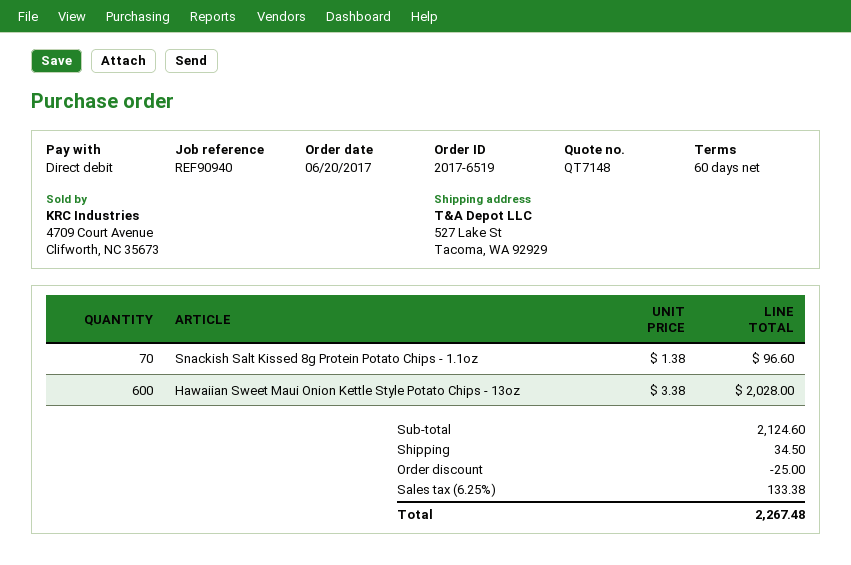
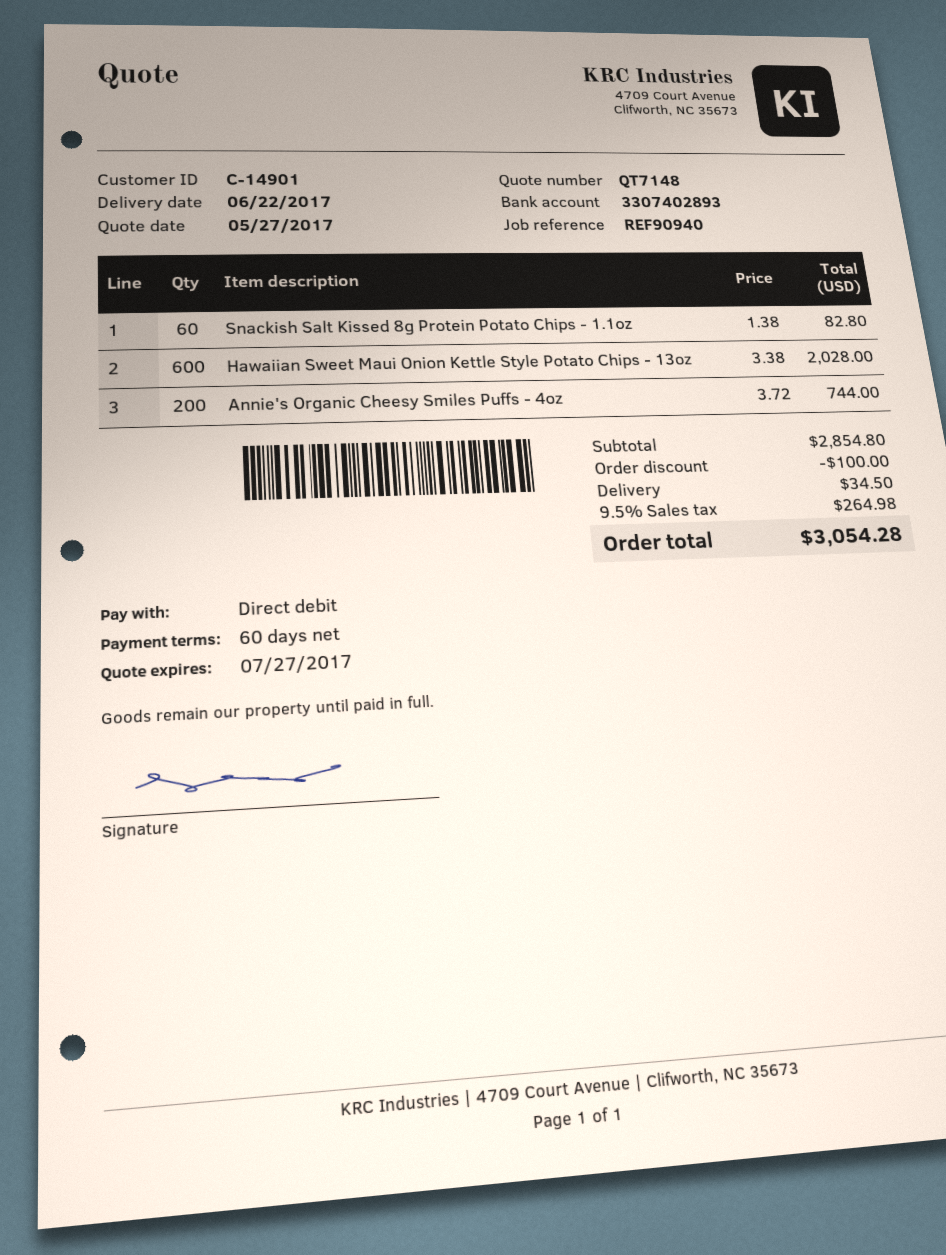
Snackish Salt Kissed 8g Protein Potato Chips - 1.1oz: 70 x 1.38 = 96.60 -> 60 x 1.38 = 82.80
Annie's Organic Cheesy Smiles Puffs - 4oz: none -> 200 x 3.72 = 744.00
subtotal: 2124.60 -> 2854.80
discount: 25.00 -> 100.00
tax: 6.25% = 133.38 -> 9.5% = 264.98
total: 2267.48 -> 3054.28

